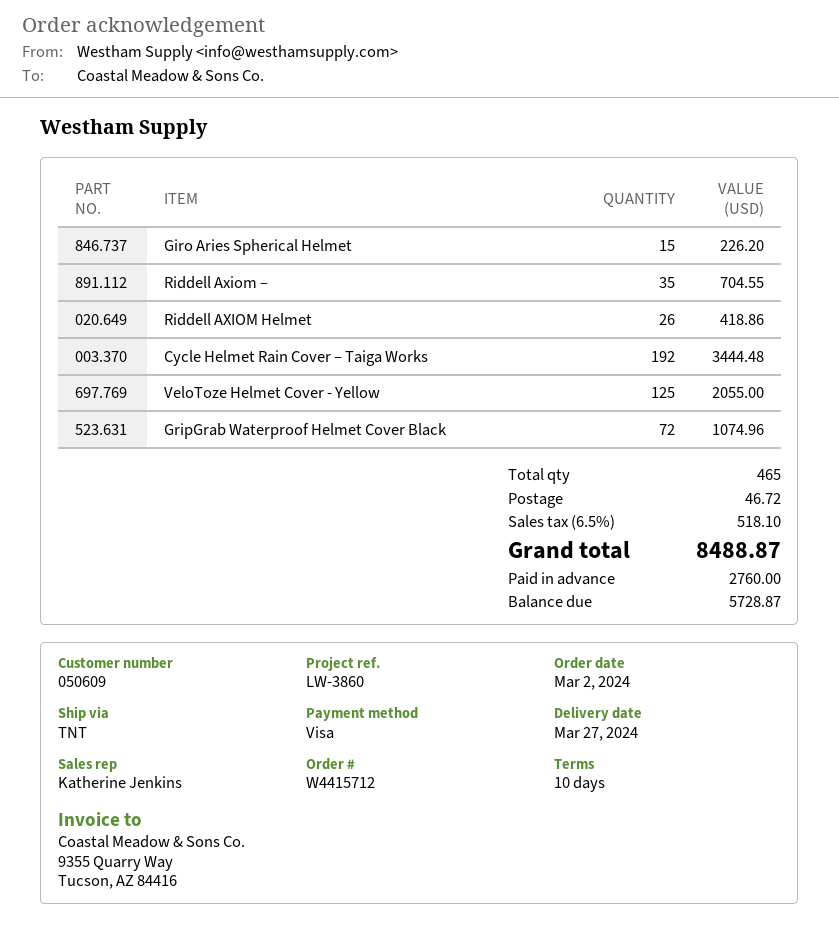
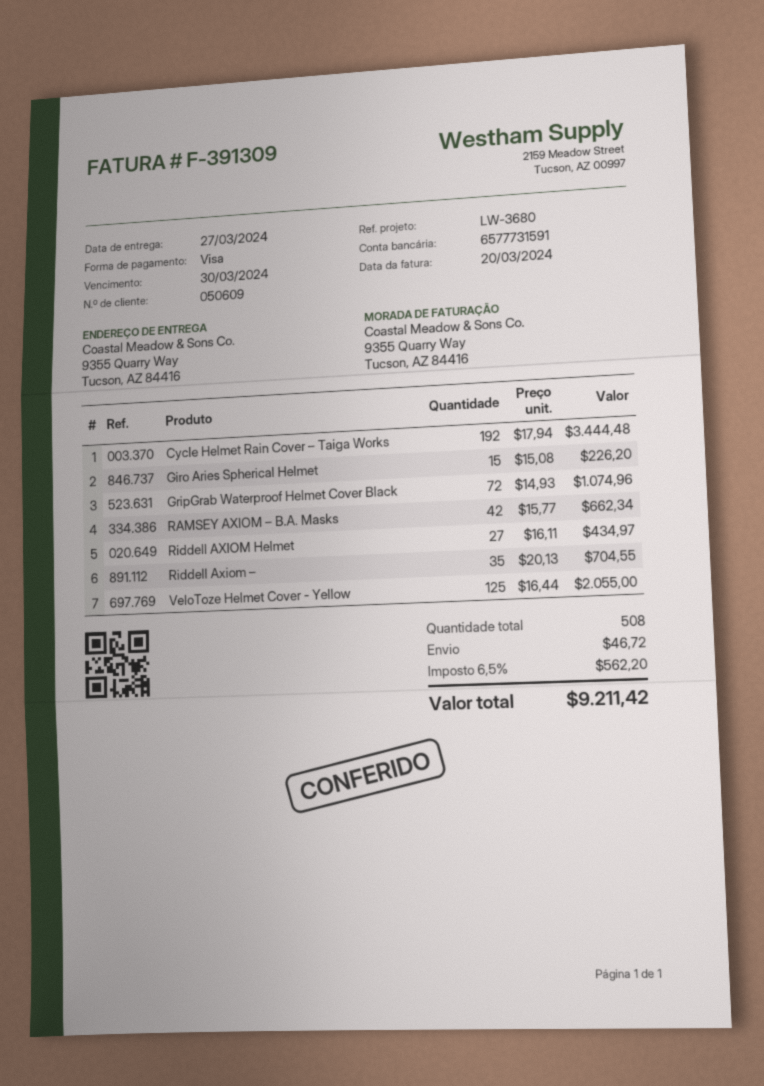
reference: LW-3860 -> LW-3680
Riddell AXIOM Helmet: 26 for 418.86 -> 27 for 434.97
RAMSEY AXIOM – B.A. Masks: none -> 42 for 662.34
total quantity: 465 -> 508
tax: 6.5% = 518.10 -> 6.5% = 562.20
total: 8488.87 -> 9211.42

